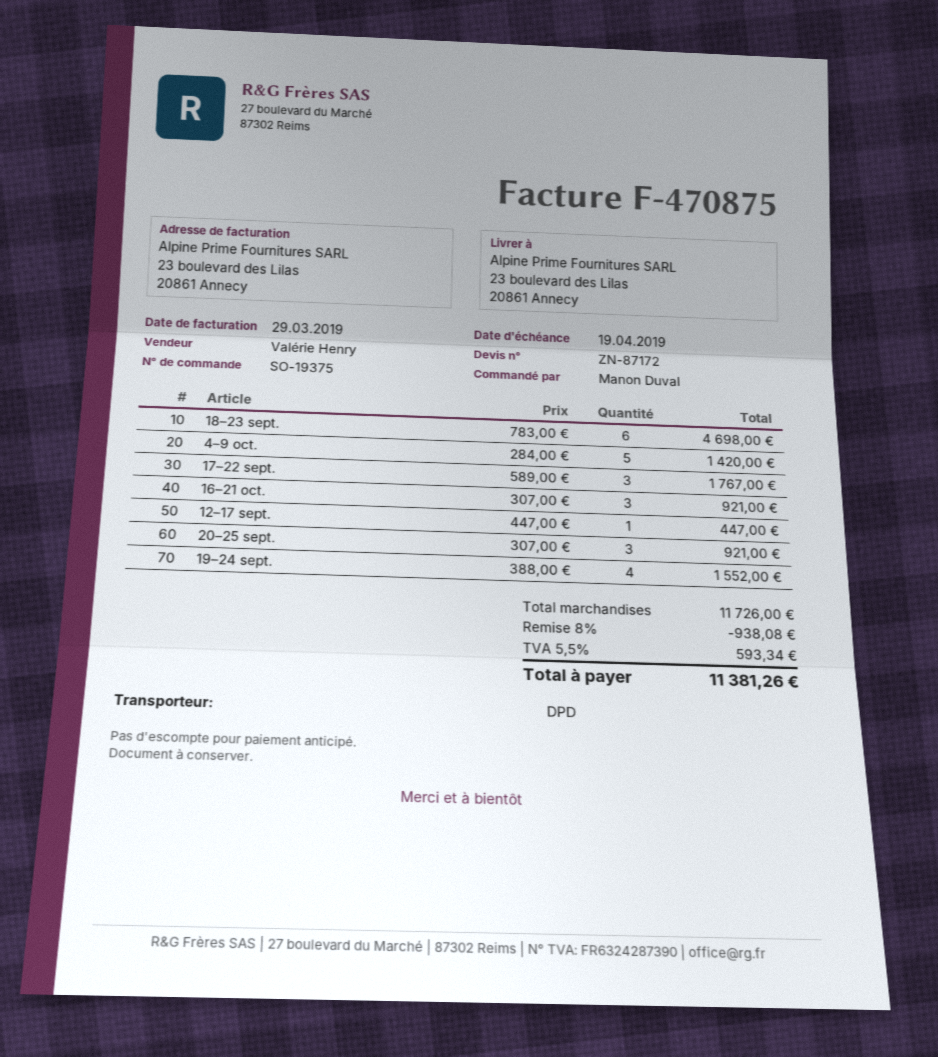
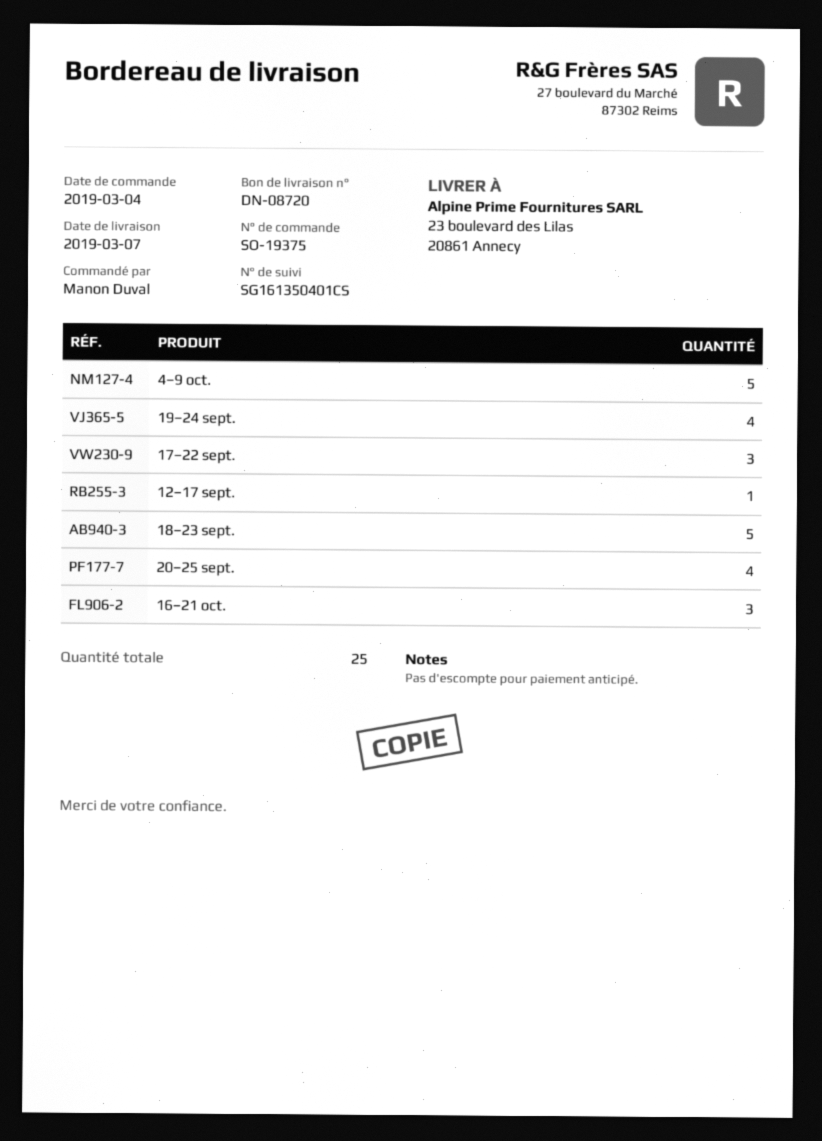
18–23 sept.: 6 -> 5
20–25 sept.: 3 -> 4

